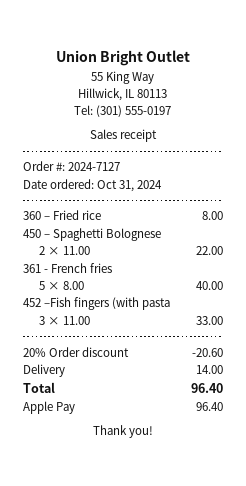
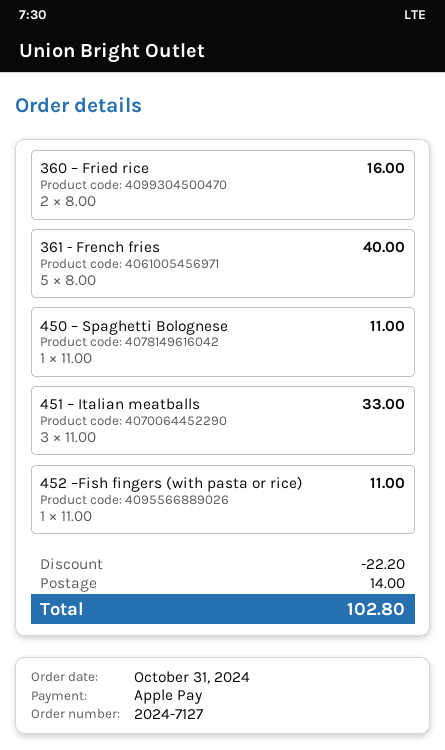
360 – Fried rice: 1 x 8.00 = 8.00 -> 2 x 8.00 = 16.00
450 – Spaghetti Bolognese: 2 x 11.00 = 22.00 -> 1 x 11.00 = 11.00
452 –Fish fingers (with pasta: 3 x 11.00 = 33.00 -> 1 x 11.00 = 11.00
451 – Italian meatballs: none -> 3 x 11.00 = 33.00
discount: 20.60 -> 22.20
total: 96.40 -> 102.80

